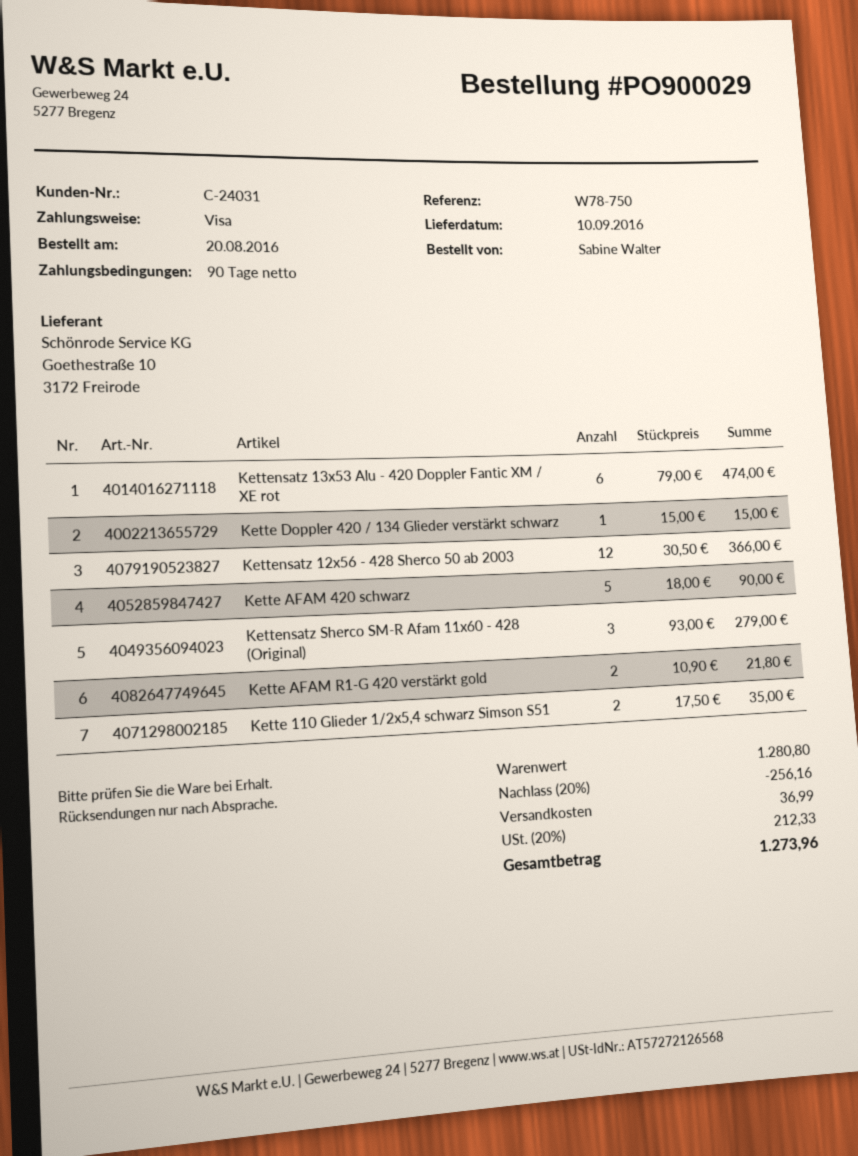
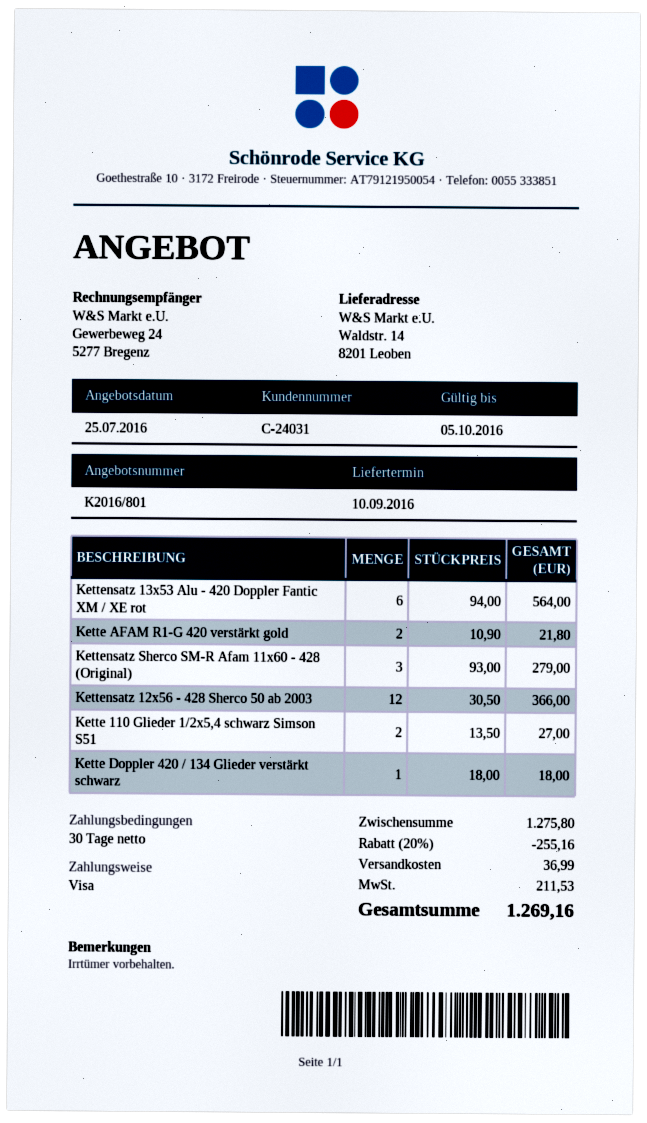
payment terms: 90 days -> 30 days
Kettensatz 13x53 Alu - 420 Doppler Fantic XM / XE rot: 6 x 79.00 = 474.00 -> 6 x 94.00 = 564.00
Kette Doppler 420 / 134 Glieder verstärkt schwarz: 1 x 15.00 = 15.00 -> 1 x 18.00 = 18.00
Kette AFAM 420 schwarz: 5 x 18.00 = 90.00 -> none
Kette 110 Glieder 1/2x5,4 schwarz Simson S51: 2 x 17.50 = 35.00 -> 2 x 13.50 = 27.00
subtotal: 1280.80 -> 1275.80
discount: 20% = 256.16 -> 20% = 255.16
tax: 212.33 -> 211.53
total: 1273.96 -> 1269.16

